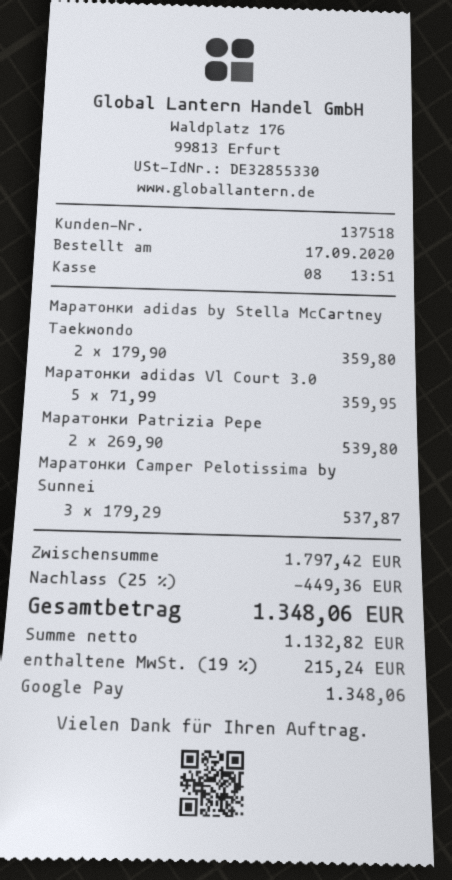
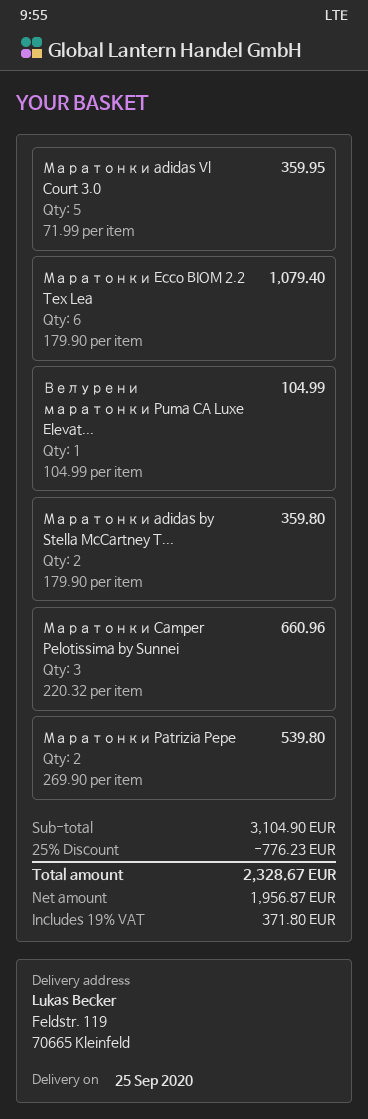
Маратонки Camper Pelotissima by Sunnei: 3 x 179.29 = 537.87 -> 3 x 220.32 = 660.96
Маратонки Ecco BIOM 2.2 Tex Lea: none -> 6 x 179.90 = 1079.40
Велурени маратонки Puma CA Luxe Elevat...: none -> 1 x 104.99 = 104.99
subtotal: 1797.42 -> 3104.90
discount: 25% = 449.36 -> 25% = 776.23
net: 1132.82 -> 1956.87
tax: 19% = 215.24 -> 19% = 371.80
total: 1348.06 -> 2328.67

